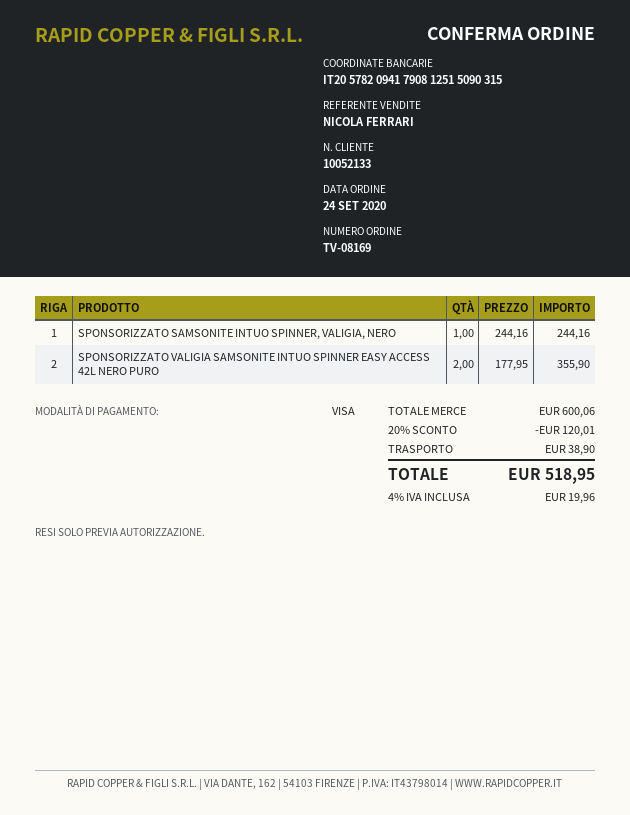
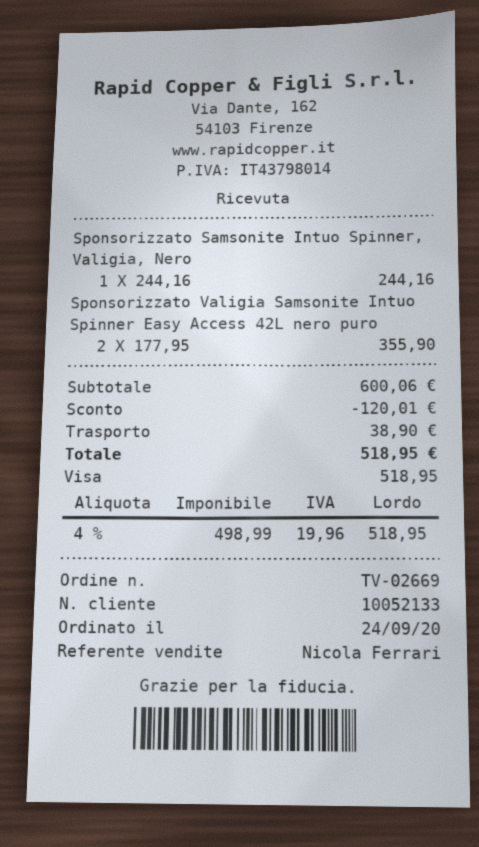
order number: TV-08169 -> TV-02669

